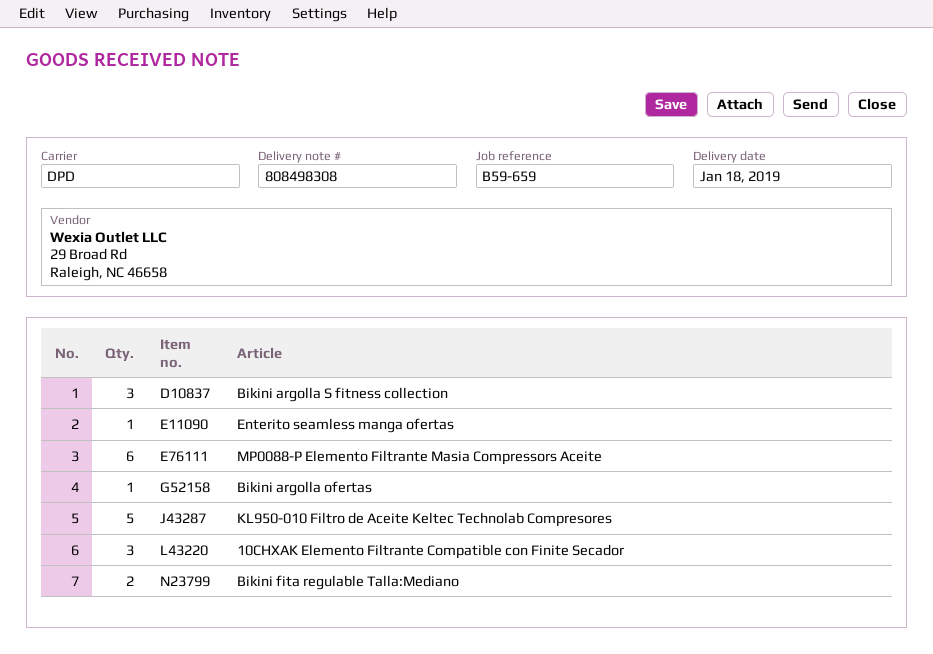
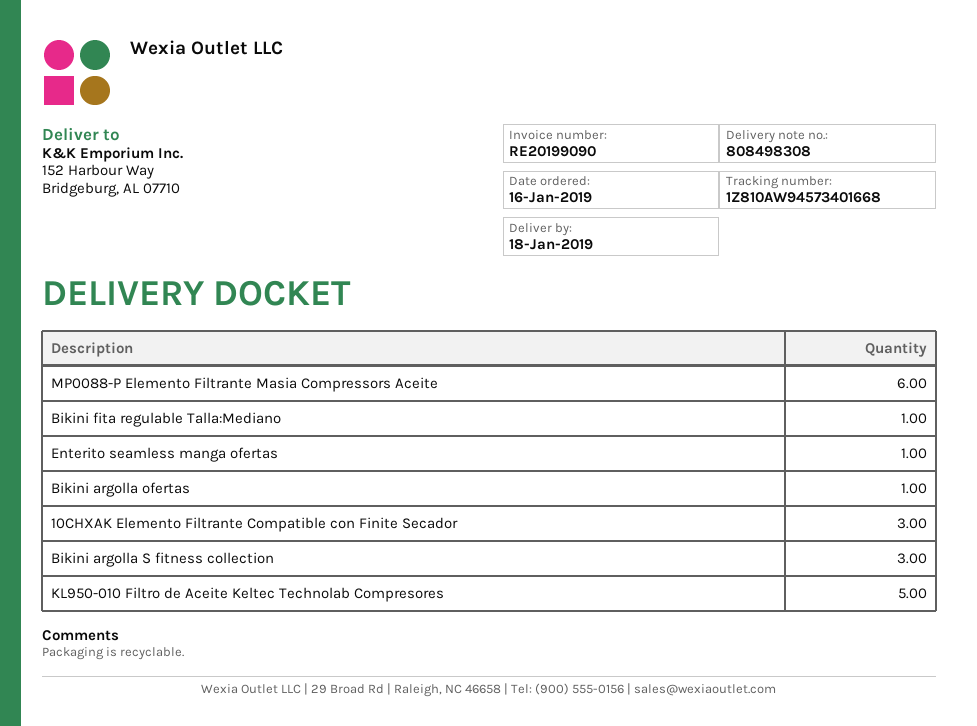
Bikini fita regulable Talla:Mediano: 2 -> 1

